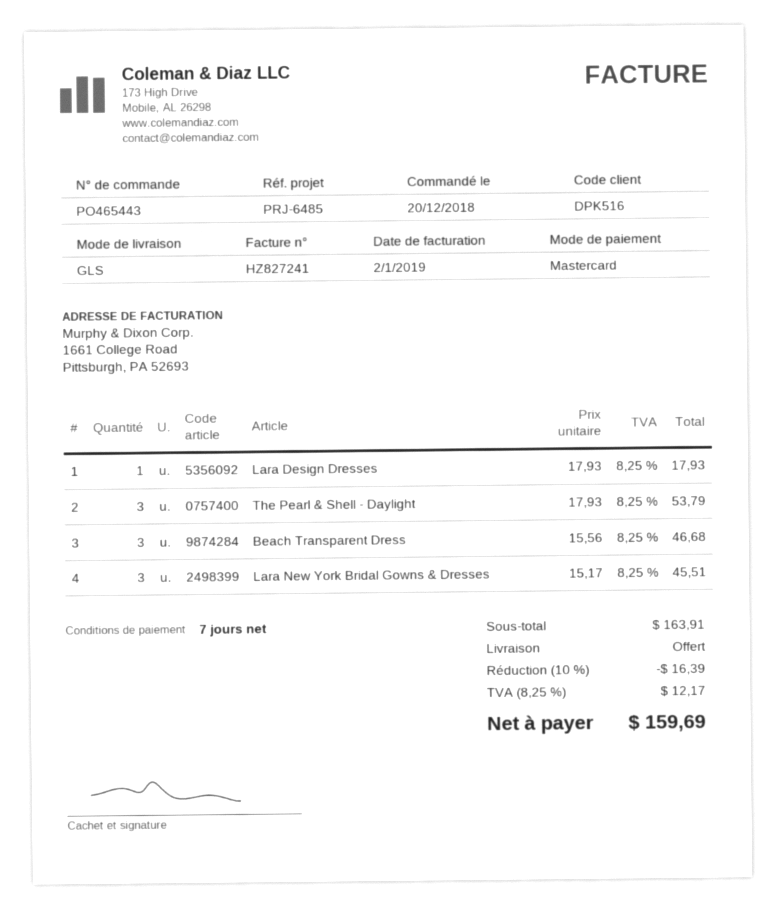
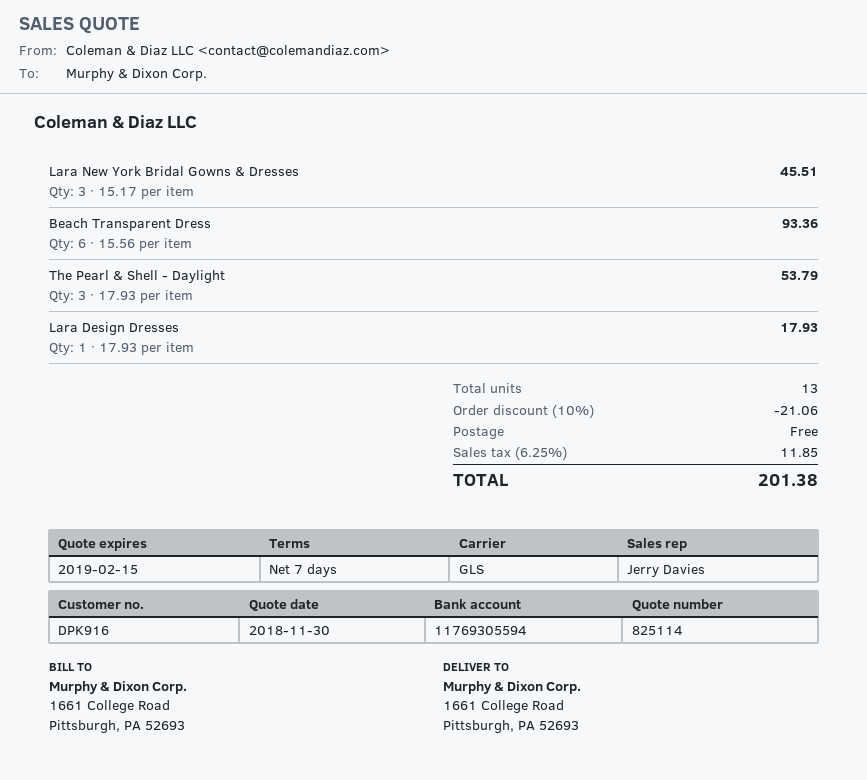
customer number: DPK516 -> DPK916
Beach Transparent Dress: 3 x 15.56 = 46.68 -> 6 x 15.56 = 93.36
discount: 10% = 16.39 -> 10% = 21.06
tax: 8.25% = 12.17 -> 6.25% = 11.85
total: 159.69 -> 201.38

